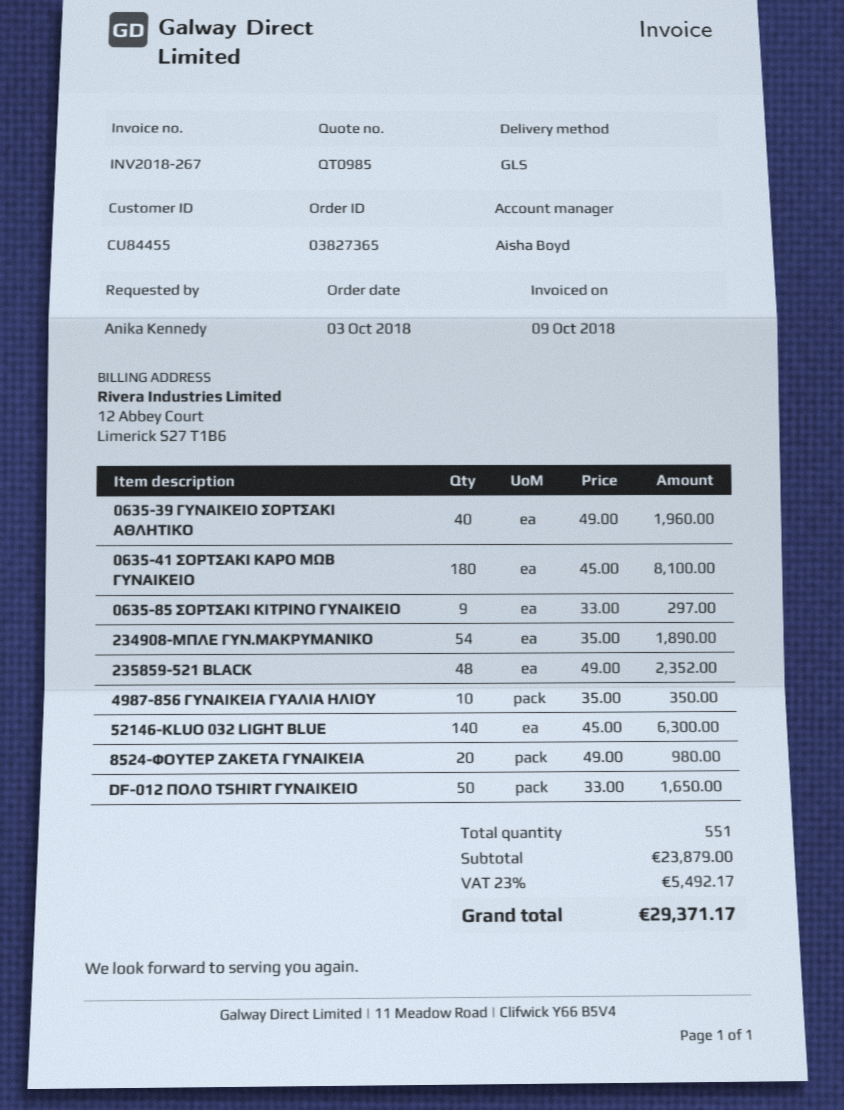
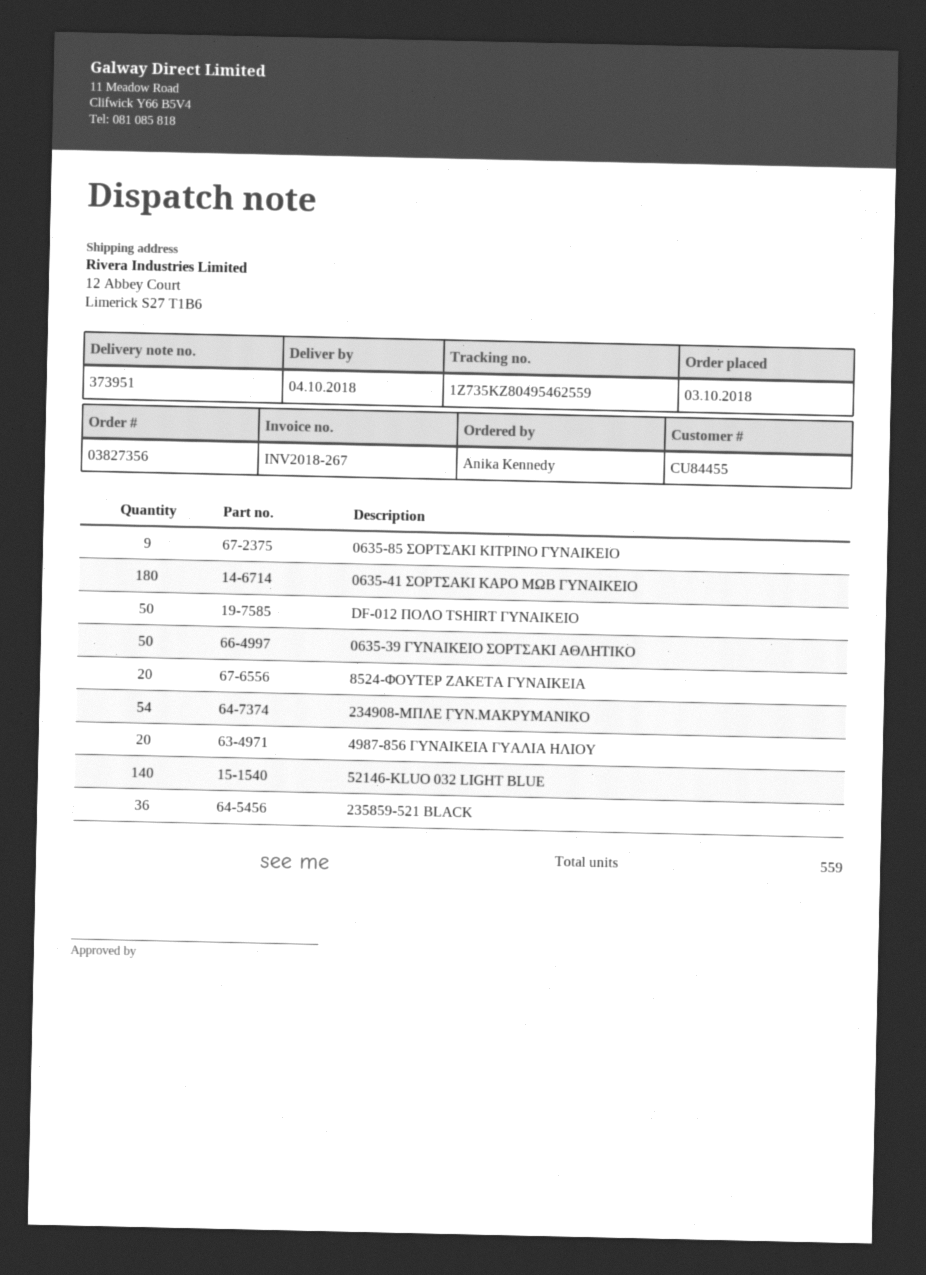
order number: 03827365 -> 03827356
0635-39 ΓΥΝΑΙΚΕΙΟ ΣΟΡΤΣΑΚΙ ΑΘΛΗΤΙΚΟ: 40 -> 50
235859-521 BLACK: 48 -> 36
4987-856 ΓΥΝΑΙΚΕΙΑ ΓΥΑΛΙΑ ΗΛΙΟΥ: 10 -> 20
total quantity: 551 -> 559

